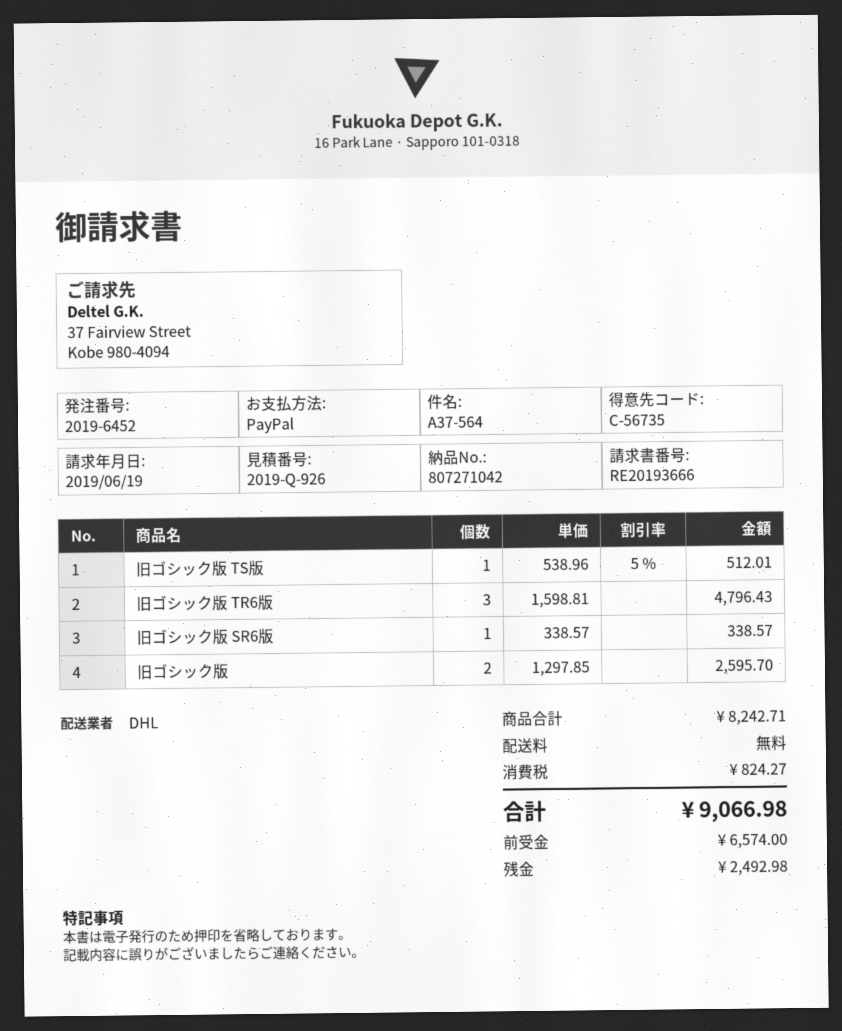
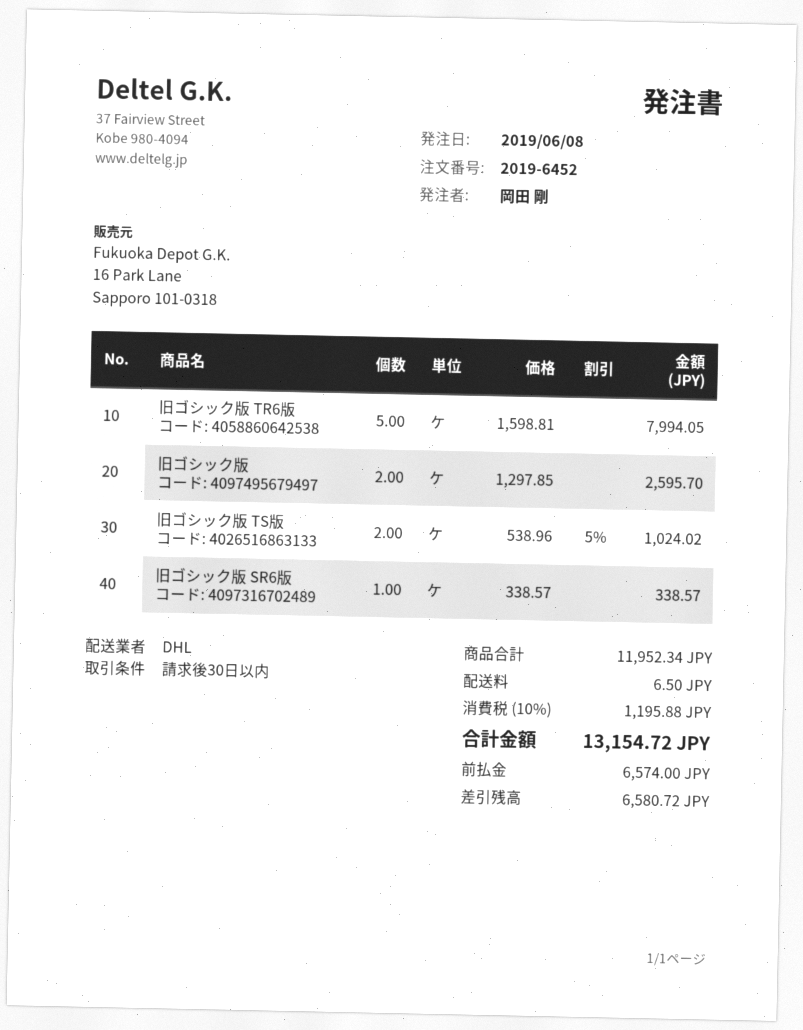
旧ゴシック版 TS版: 1 x 538.96 - 5% = 512.01 -> 2 x 538.96 - 5% = 1024.02
旧ゴシック版 TR6版: 3 x 1598.81 = 4796.43 -> 5 x 1598.81 = 7994.05
subtotal: 8242.71 -> 11952.34
shipping: 0.00 -> 6.50
tax: 824.27 -> 1195.88
total: 9066.98 -> 13154.72
balance: 2492.98 -> 6580.72

